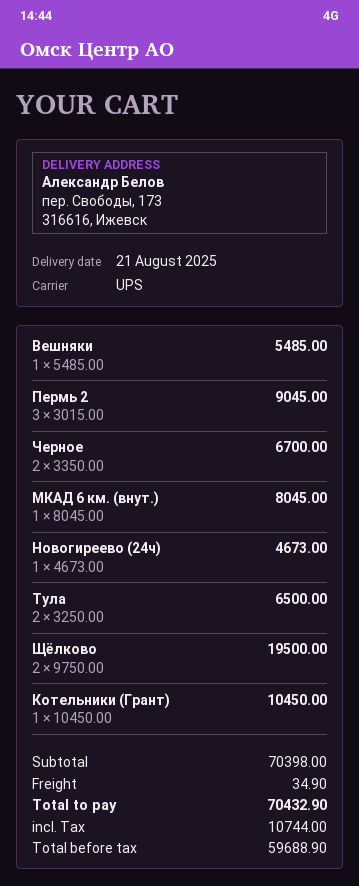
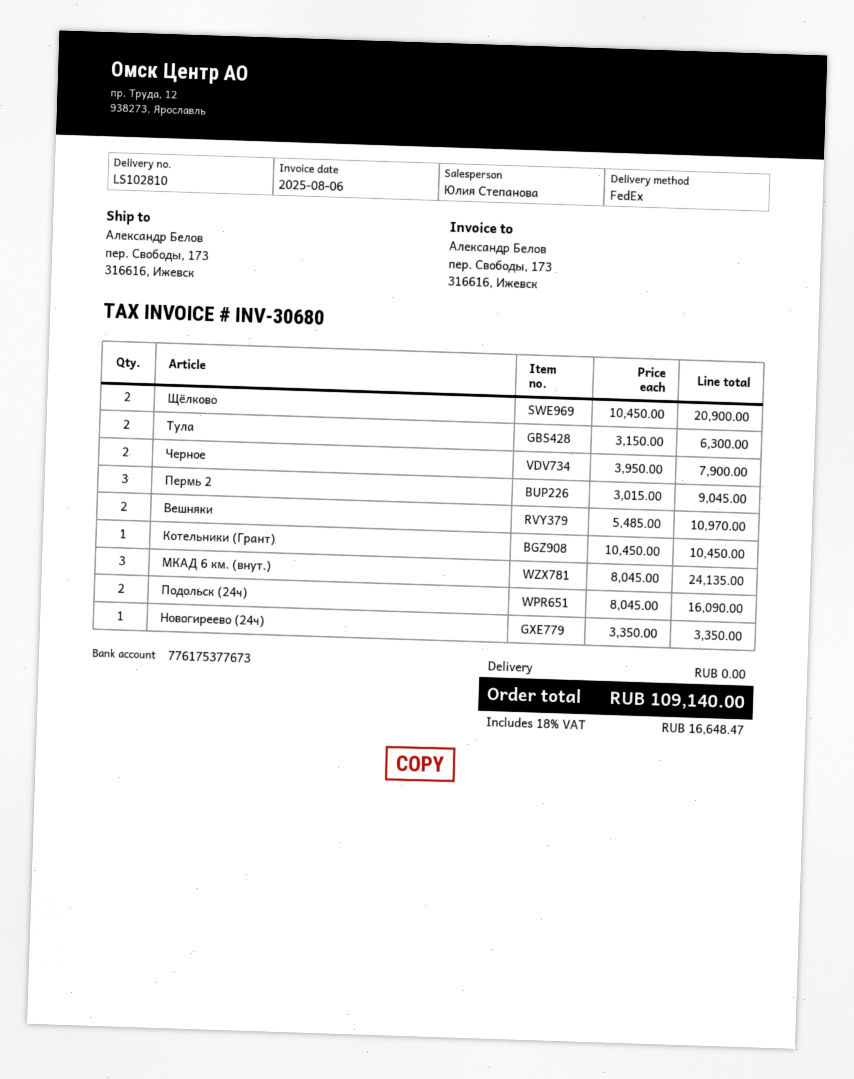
shipping method: UPS -> FedEx
Вешняки: 1 x 5485.00 = 5485.00 -> 2 x 5485.00 = 10970.00
Черное: 2 x 3350.00 = 6700.00 -> 2 x 3950.00 = 7900.00
МКАД 6 км. (внут.): 1 x 8045.00 = 8045.00 -> 3 x 8045.00 = 24135.00
Новогиреево (24ч): 1 x 4673.00 = 4673.00 -> 1 x 3350.00 = 3350.00
Тула: 2 x 3250.00 = 6500.00 -> 2 x 3150.00 = 6300.00
Щёлково: 2 x 9750.00 = 19500.00 -> 2 x 10450.00 = 20900.00
Подольск (24ч): none -> 2 x 8045.00 = 16090.00
shipping: 34.90 -> 0.00
tax: 10744.00 -> 16648.47
total: 70432.90 -> 109140.00

